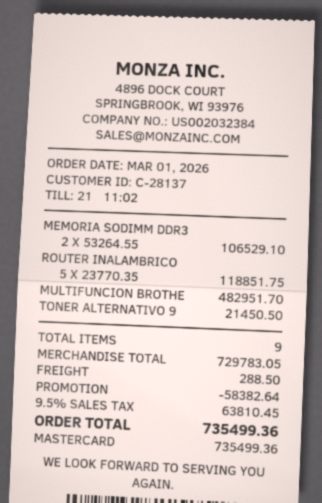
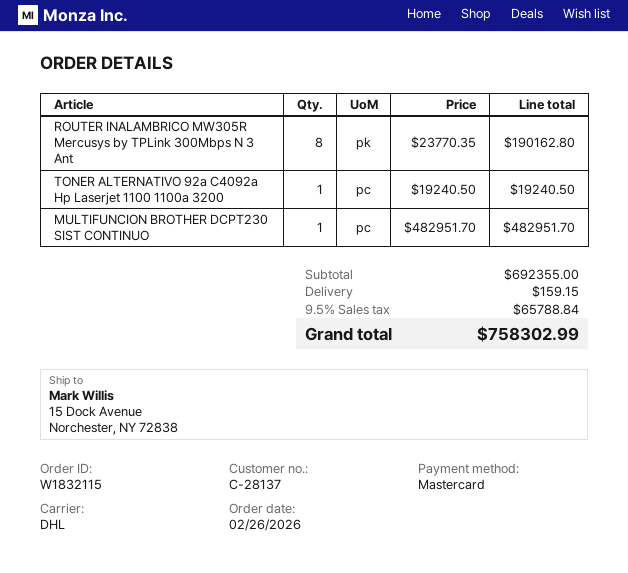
order date: 2026-03-01 -> 2026-02-26
MEMORIA SODIMM DDR3: 2 x 53264.55 = 106529.10 -> none
ROUTER INALAMBRICO: 5 x 23770.35 = 118851.75 -> 8 x 23770.35 = 190162.80
TONER ALTERNATIVO 9: 1 x 21450.50 = 21450.50 -> 1 x 19240.50 = 19240.50
subtotal: 729783.05 -> 692355.00
discount: 58382.64 -> none
shipping: 288.50 -> 159.15
tax: 9.5% = 63810.45 -> 9.5% = 65788.84
total: 735499.36 -> 758302.99

